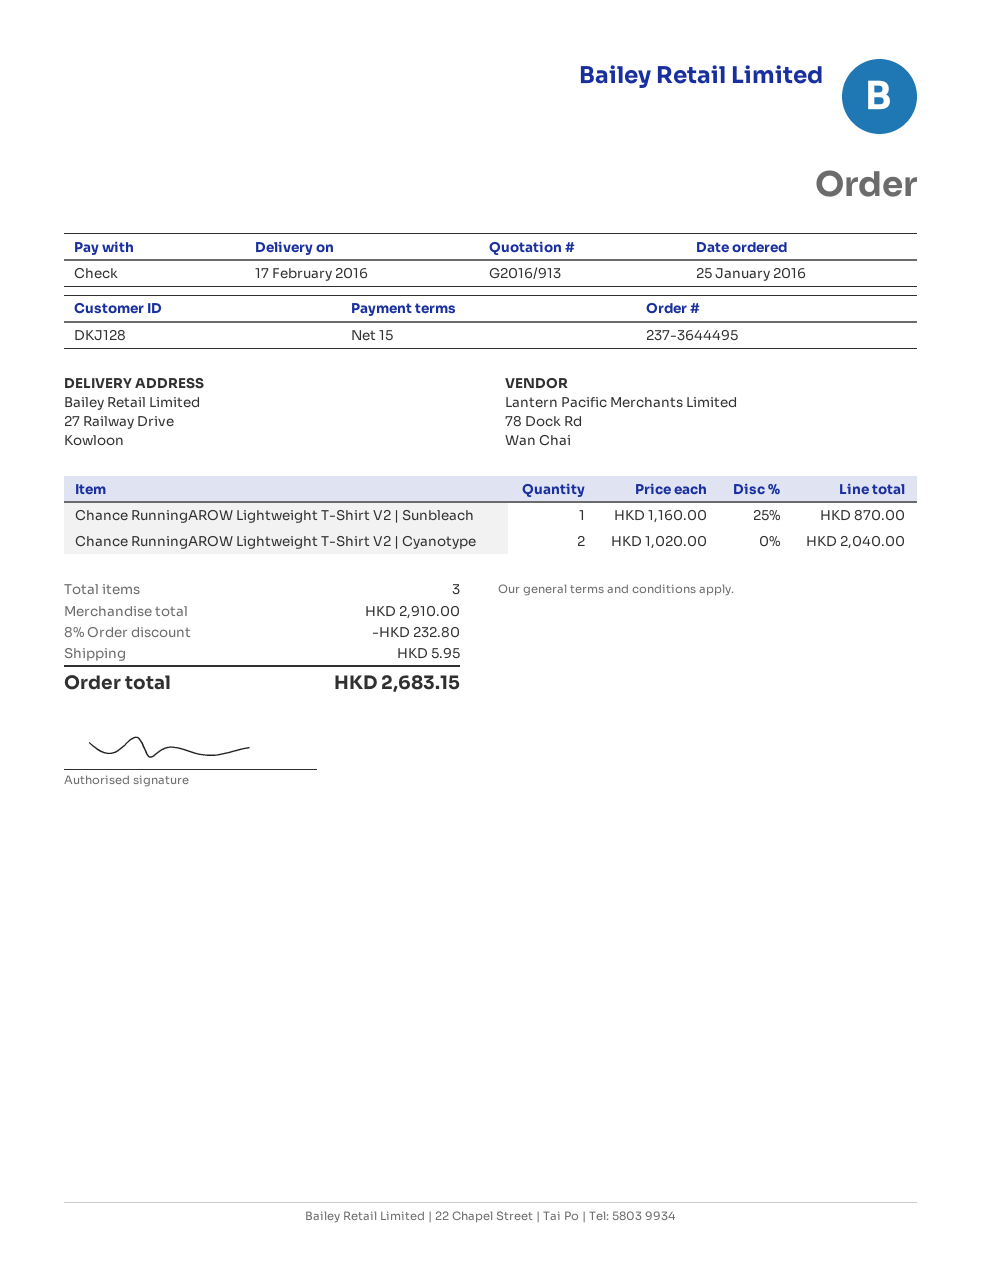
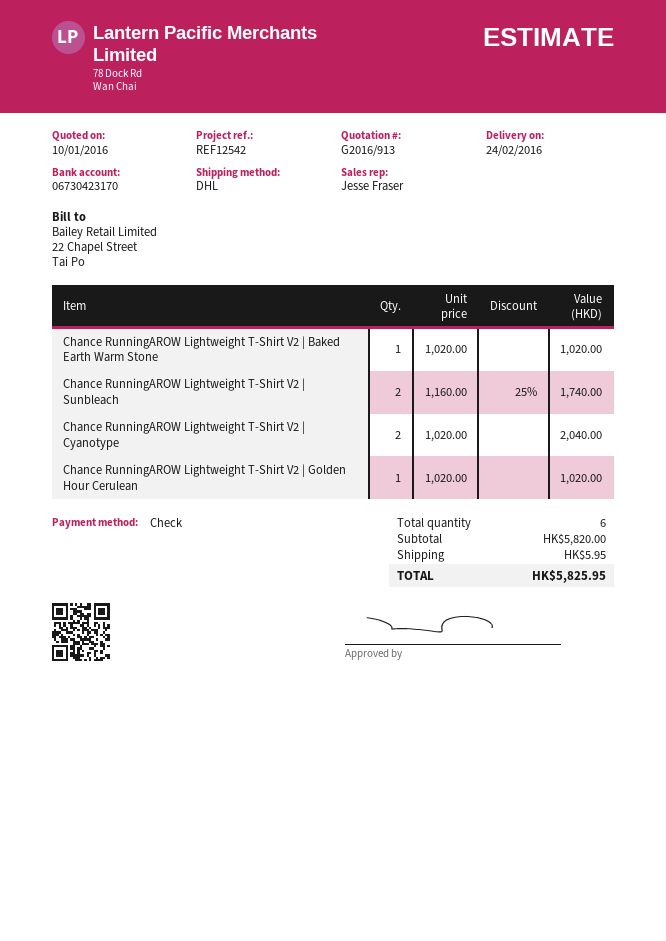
delivery date: 2016-02-17 -> 2016-02-24
Chance RunningAROW Lightweight T-Shirt V2 | Sunbleach: 1 x 1160.00 - 25% = 870.00 -> 2 x 1160.00 - 25% = 1740.00
Chance RunningAROW Lightweight T-Shirt V2 | Baked Earth Warm Stone: none -> 1 x 1020.00 = 1020.00
Chance RunningAROW Lightweight T-Shirt V2 | Golden Hour Cerulean: none -> 1 x 1020.00 = 1020.00
total quantity: 3 -> 6
subtotal: 2910.00 -> 5820.00
discount: 8% = 232.80 -> none
total: 2683.15 -> 5825.95

